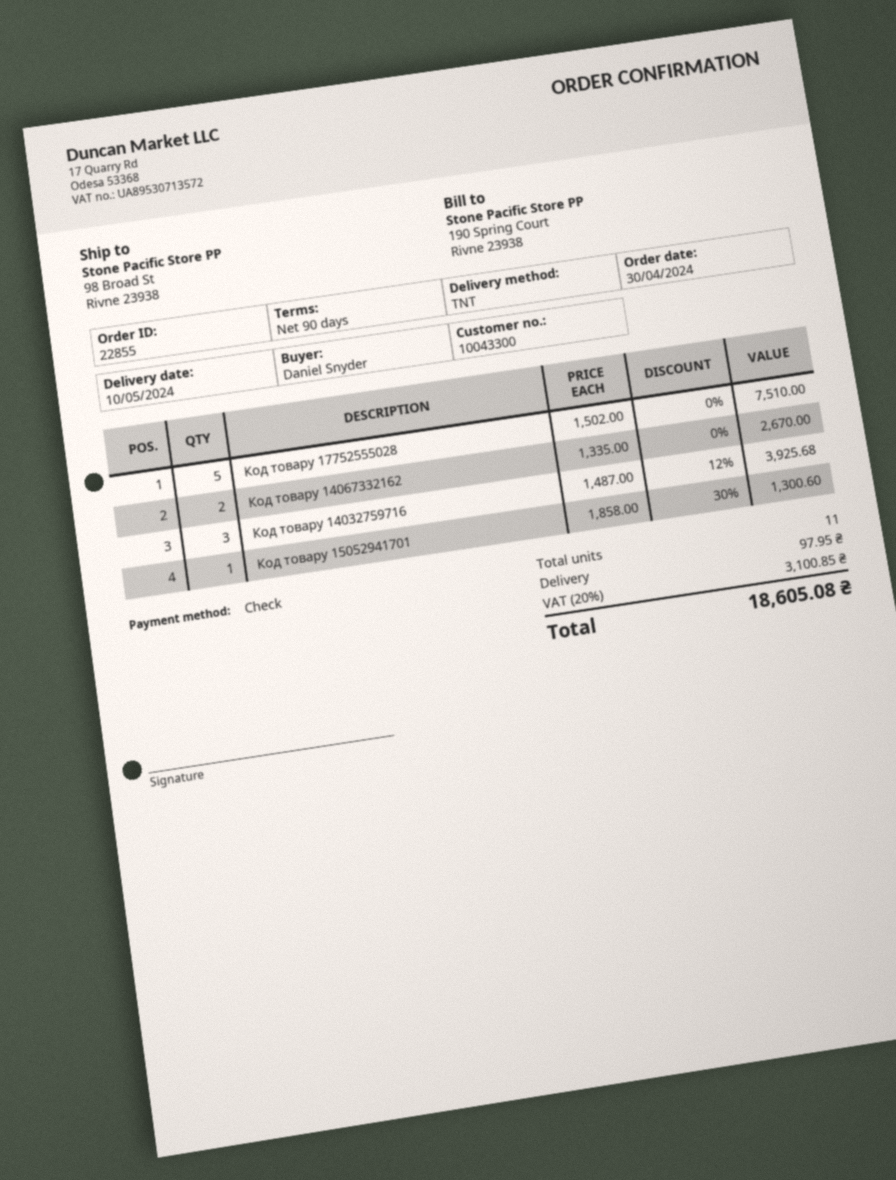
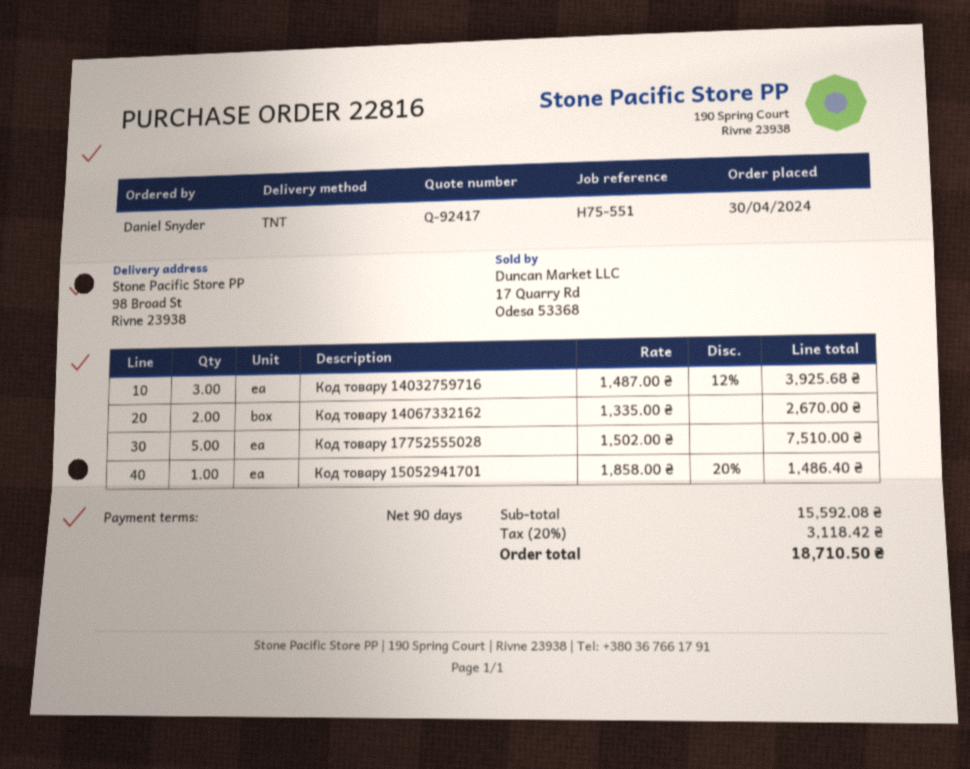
order number: 22855 -> 22816
Код товару 15052941701: 1 x 1858.00 - 30% = 1300.60 -> 1 x 1858.00 - 20% = 1486.40
shipping: 97.95 -> none
tax: 20% = 3100.85 -> 20% = 3118.42
total: 18605.08 -> 18710.50

